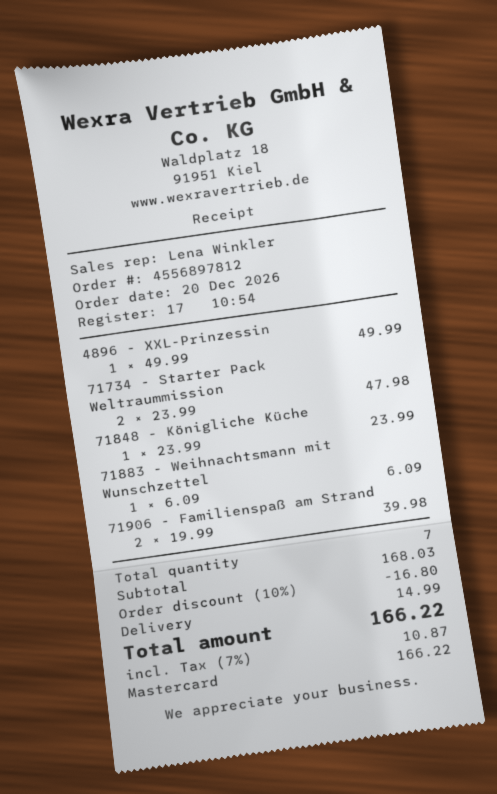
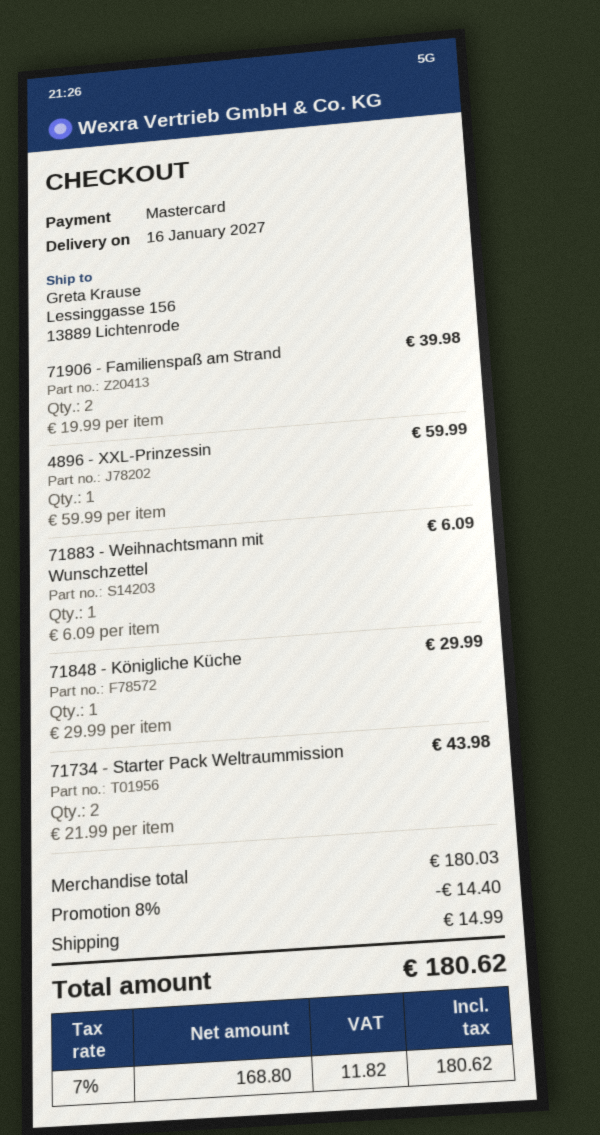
4896 - XXL-Prinzessin: 1 x 49.99 = 49.99 -> 1 x 59.99 = 59.99
71734 - Starter Pack Weltraummission: 2 x 23.99 = 47.98 -> 2 x 21.99 = 43.98
71848 - Königliche Küche: 1 x 23.99 = 23.99 -> 1 x 29.99 = 29.99
subtotal: 168.03 -> 180.03
discount: 10% = 16.80 -> 8% = 14.40
tax: 7% = 10.87 -> 7% = 11.82
total: 166.22 -> 180.62

